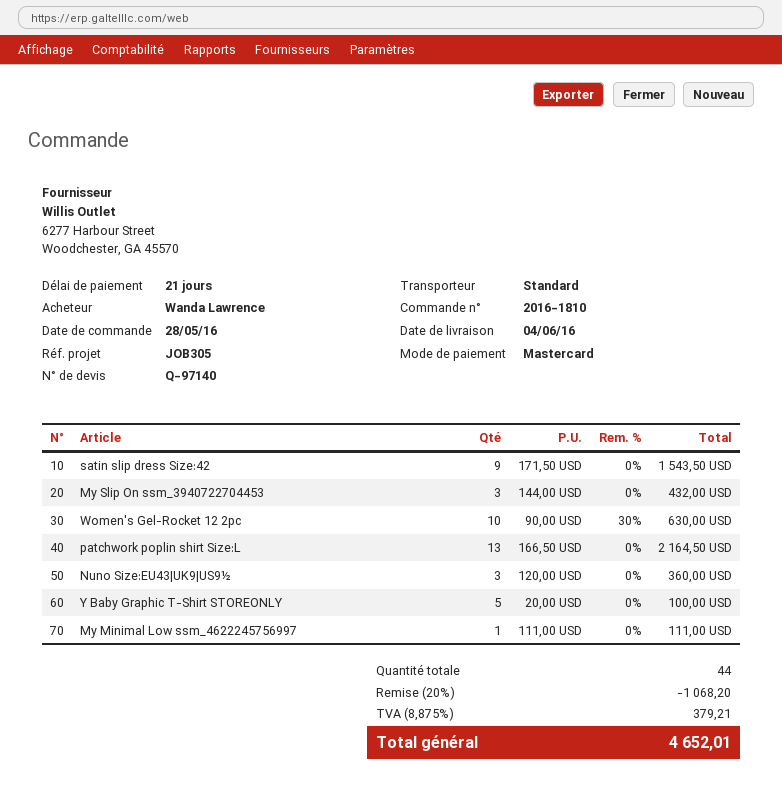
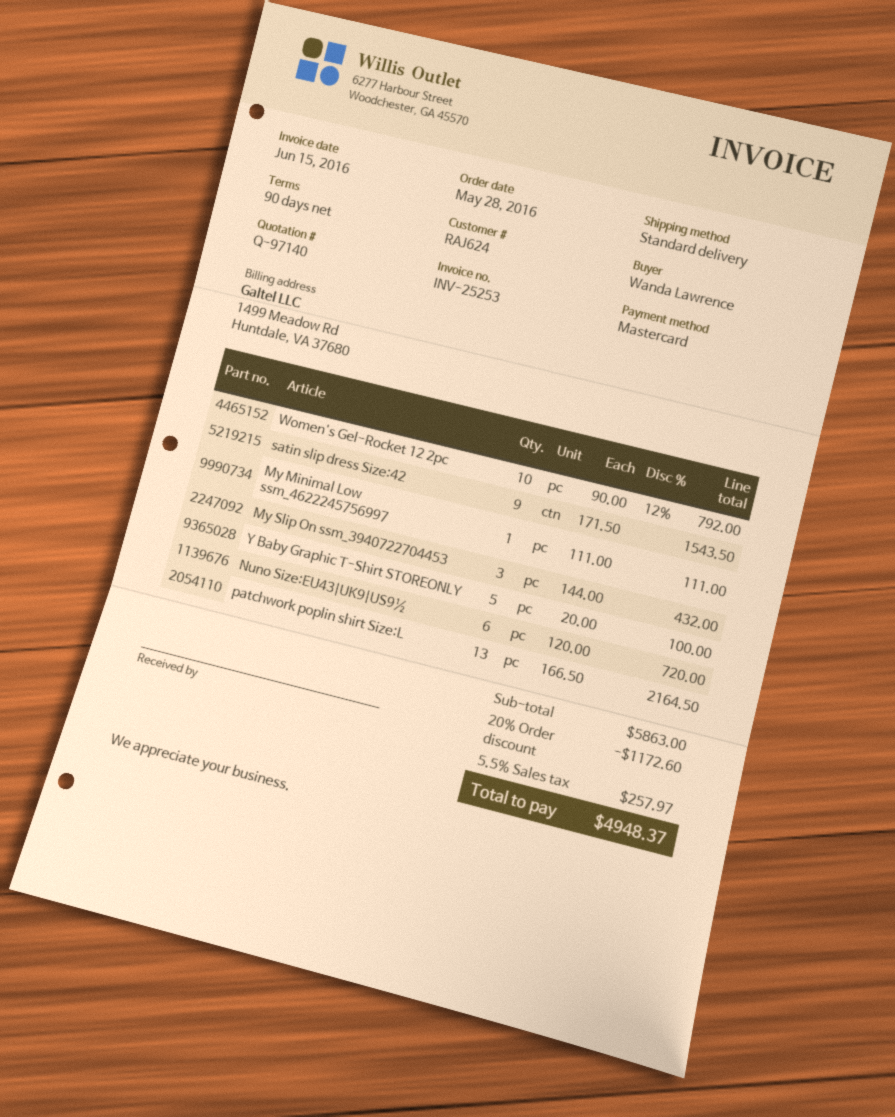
payment terms: 21 days -> 90 days
Women's Gel-Rocket 12 2pc: 10 x 90.00 - 30% = 630.00 -> 10 x 90.00 - 12% = 792.00
Nuno Size:EU43|UK9|US9½: 3 x 120.00 = 360.00 -> 6 x 120.00 = 720.00
discount: 20% = 1068.20 -> 20% = 1172.60
tax: 8.875% = 379.21 -> 5.5% = 257.97
total: 4652.01 -> 4948.37

